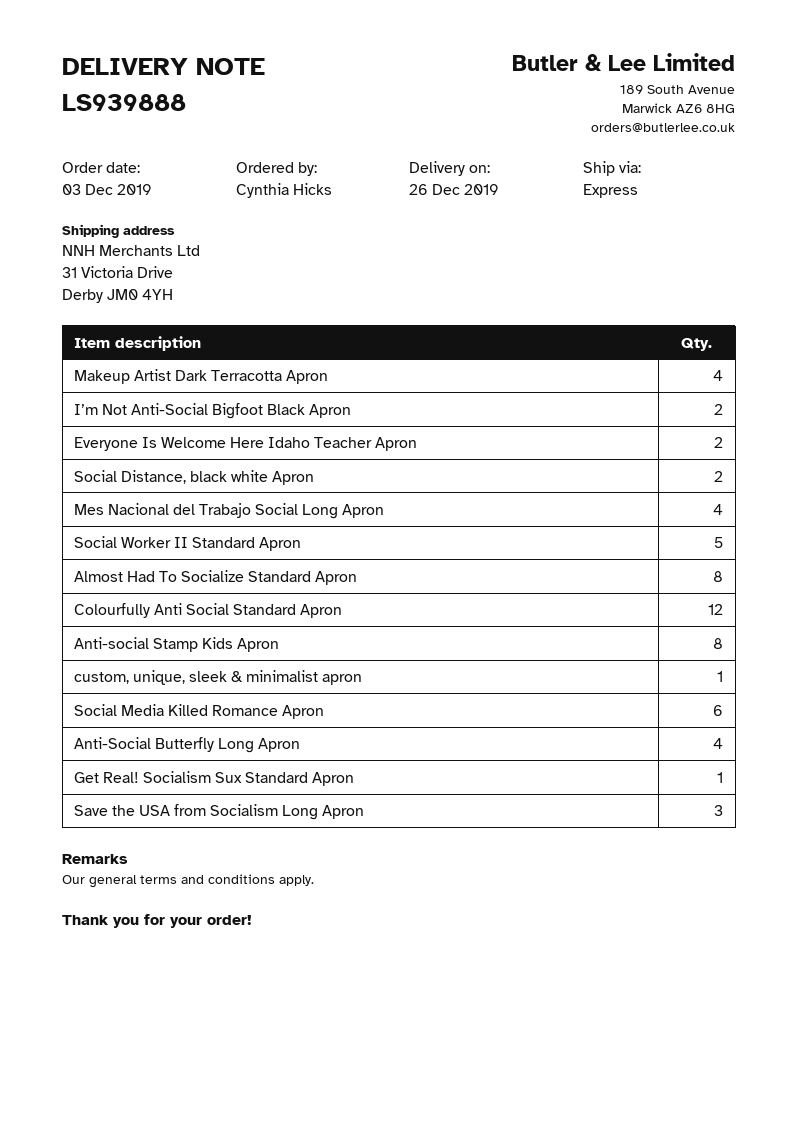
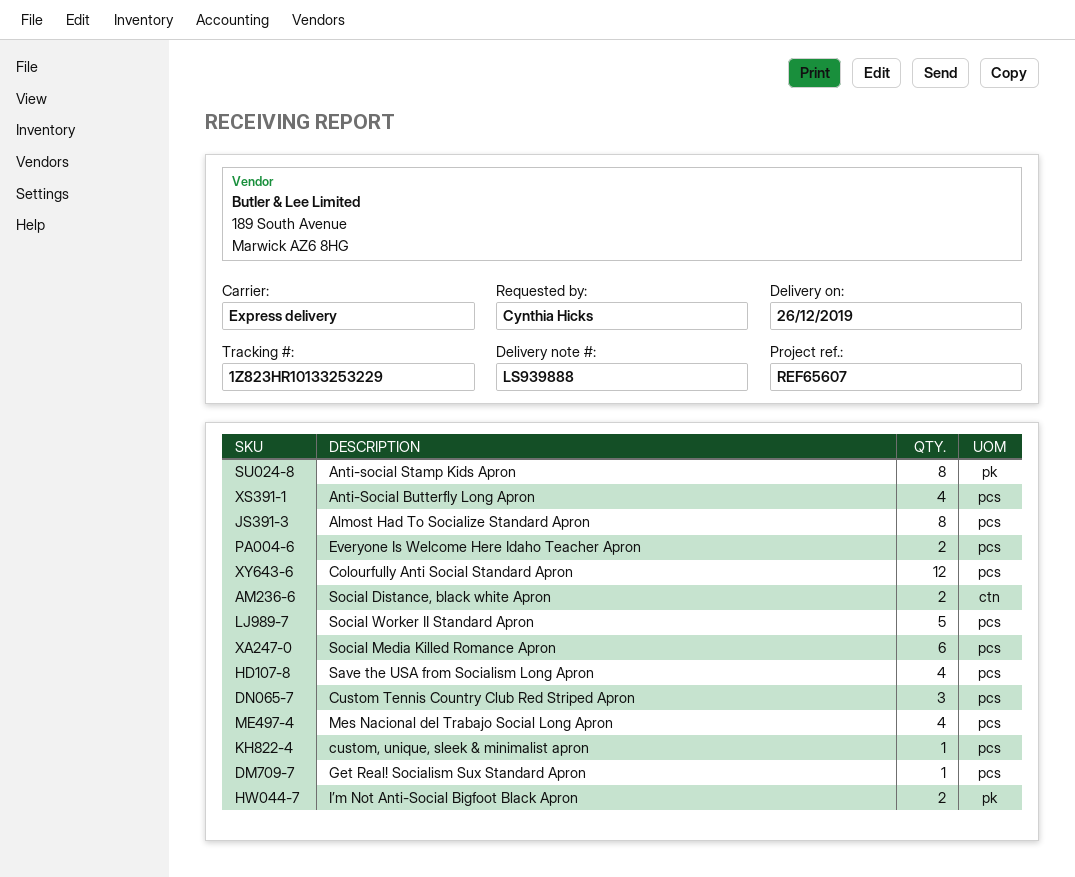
Makeup Artist Dark Terracotta Apron: 4 -> none
Save the USA from Socialism Long Apron: 3 -> 4
Custom Tennis Country Club Red Striped Apron: none -> 3

